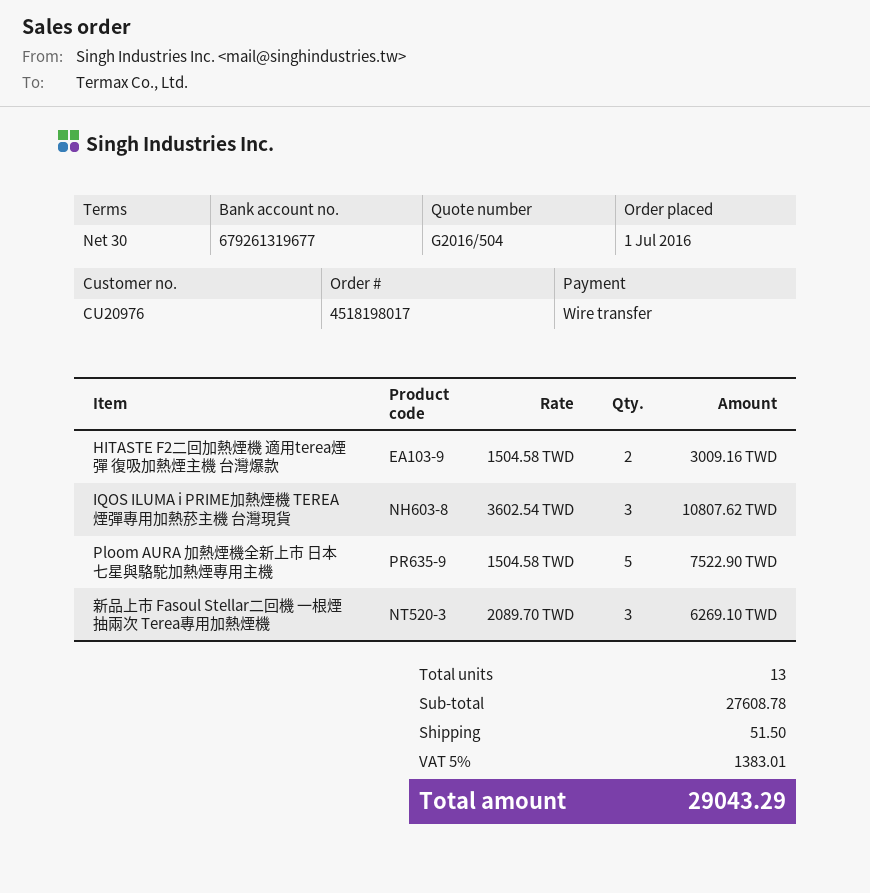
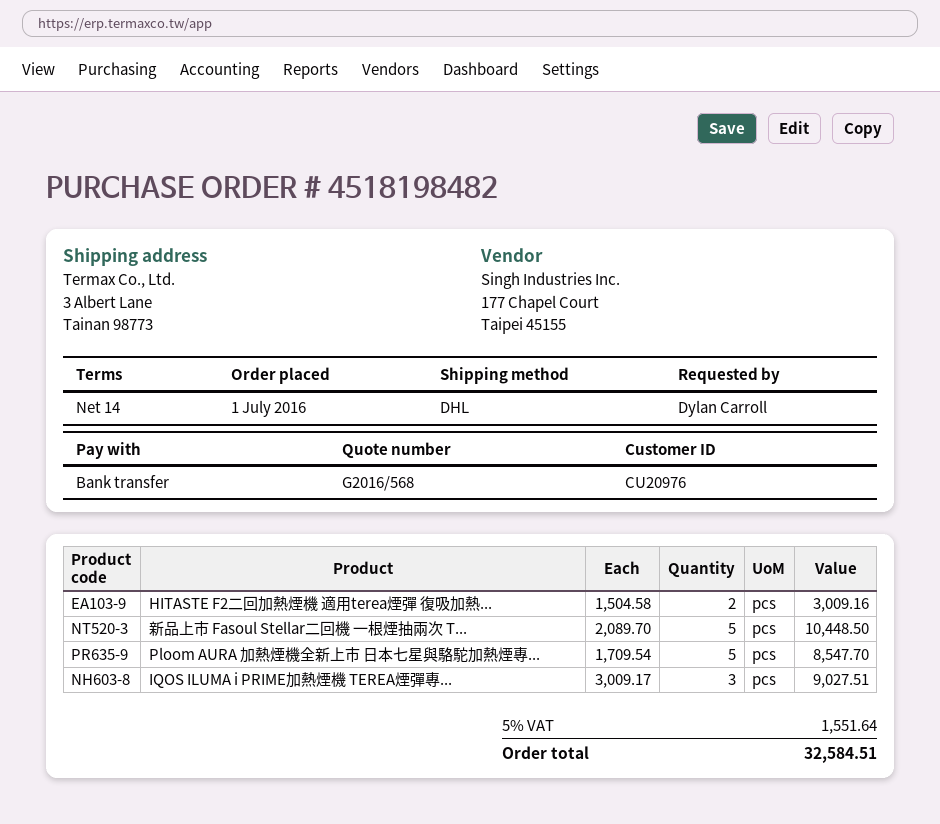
quote number: G2016/504 -> G2016/568
order number: 4518198017 -> 4518198482
payment terms: 30 days -> 14 days
IQOS ILUMA i PRIME加熱煙機 TEREA煙彈專用加熱菸主機 台灣現貨: 3 x 3602.54 = 10807.62 -> 3 x 3009.17 = 9027.51
Ploom AURA 加熱煙機全新上市 日本七星與駱駝加熱煙專用主機: 5 x 1504.58 = 7522.90 -> 5 x 1709.54 = 8547.70
新品上市 Fasoul Stellar二回機 一根煙抽兩次 Terea專用加熱煙機: 3 x 2089.70 = 6269.10 -> 5 x 2089.70 = 10448.50
shipping: 51.50 -> none
tax: 5% = 1383.01 -> 5% = 1551.64
total: 29043.29 -> 32584.51

